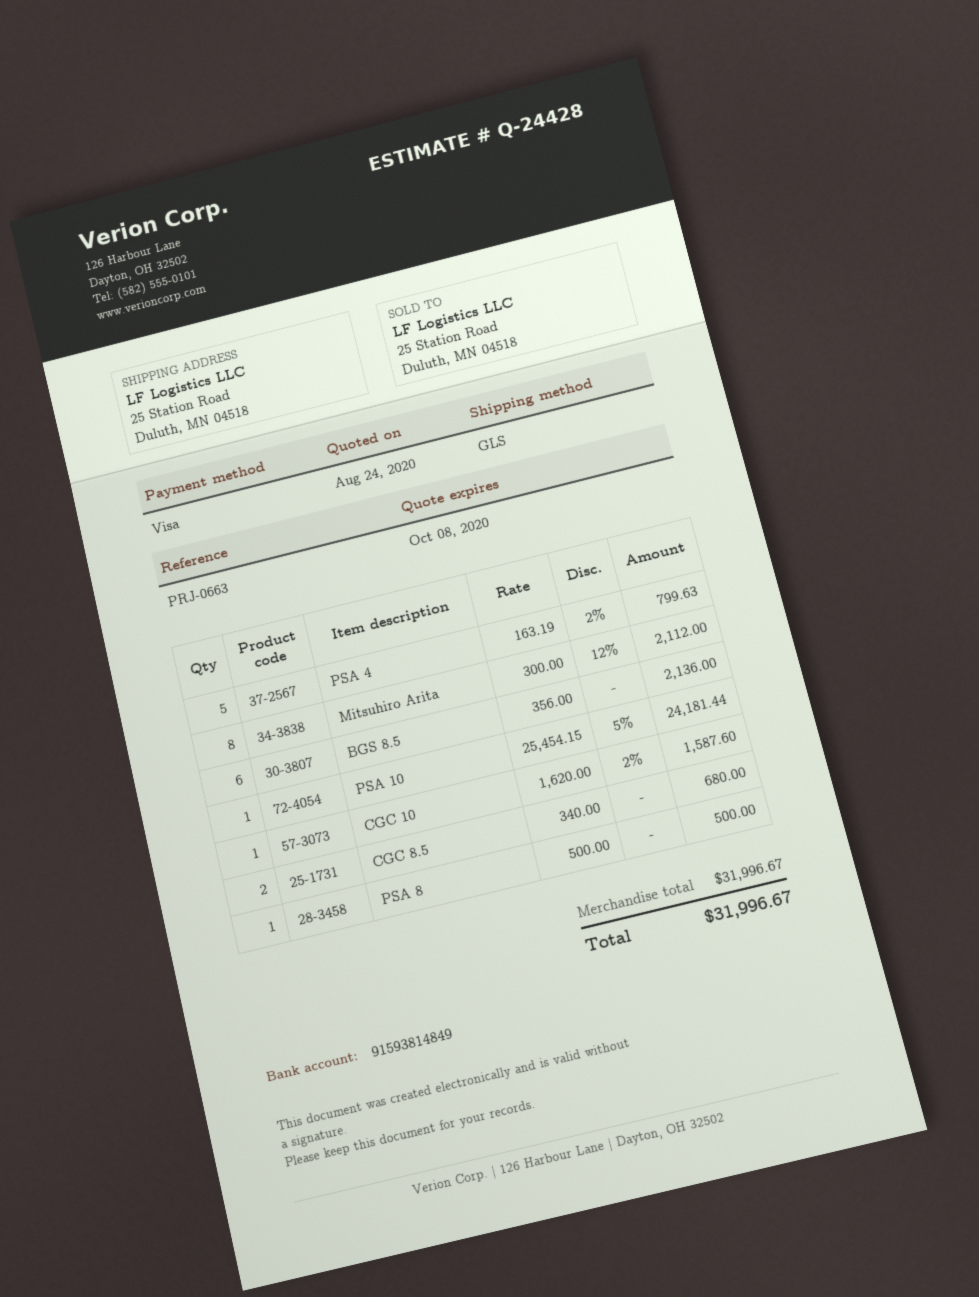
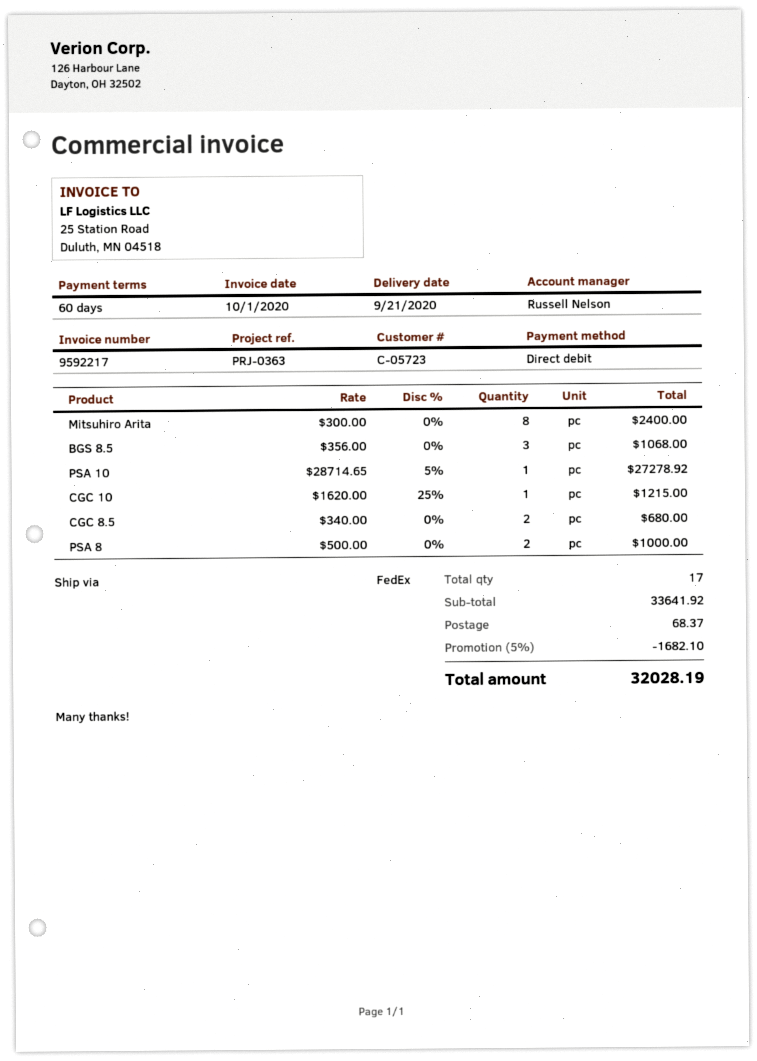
reference: PRJ-0663 -> PRJ-0363
payment method: Visa -> direct debit
shipping method: GLS -> FedEx
PSA 4: 5 x 163.19 - 2% = 799.63 -> none
Mitsuhiro Arita: 8 x 300.00 - 12% = 2112.00 -> 8 x 300.00 = 2400.00
BGS 8.5: 6 x 356.00 = 2136.00 -> 3 x 356.00 = 1068.00
PSA 10: 1 x 25454.15 - 5% = 24181.44 -> 1 x 28714.65 - 5% = 27278.92
CGC 10: 1 x 1620.00 - 2% = 1587.60 -> 1 x 1620.00 - 25% = 1215.00
PSA 8: 1 x 500.00 = 500.00 -> 2 x 500.00 = 1000.00
subtotal: 31996.67 -> 33641.92
discount: none -> 5% = 1682.10
shipping: none -> 68.37
total: 31996.67 -> 32028.19

